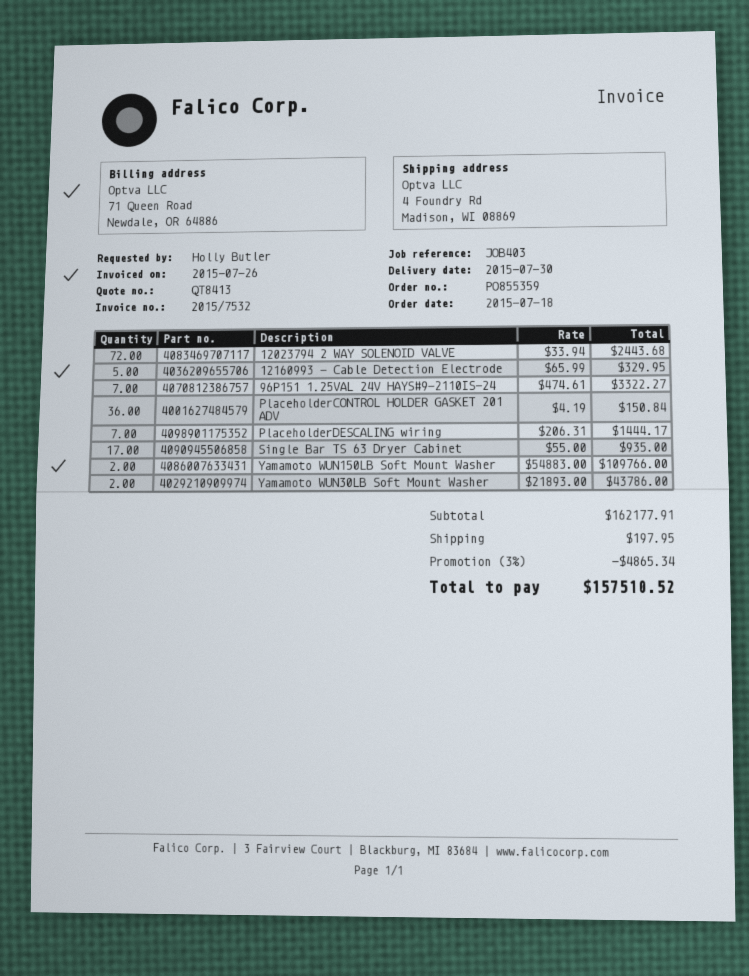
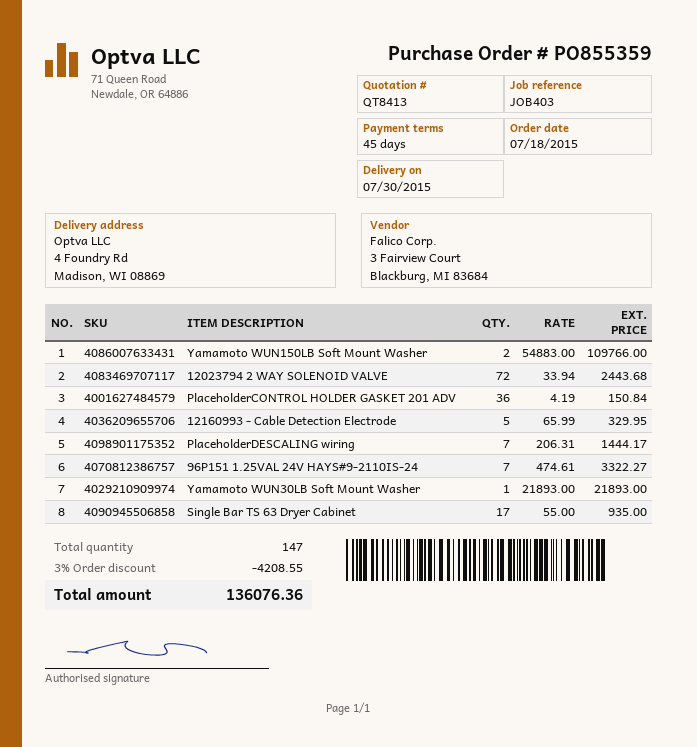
Yamamoto WUN30LB Soft Mount Washer: 2 x 21893.00 = 43786.00 -> 1 x 21893.00 = 21893.00
discount: 3% = 4865.34 -> 3% = 4208.55
shipping: 197.95 -> none
total: 157510.52 -> 136076.36

